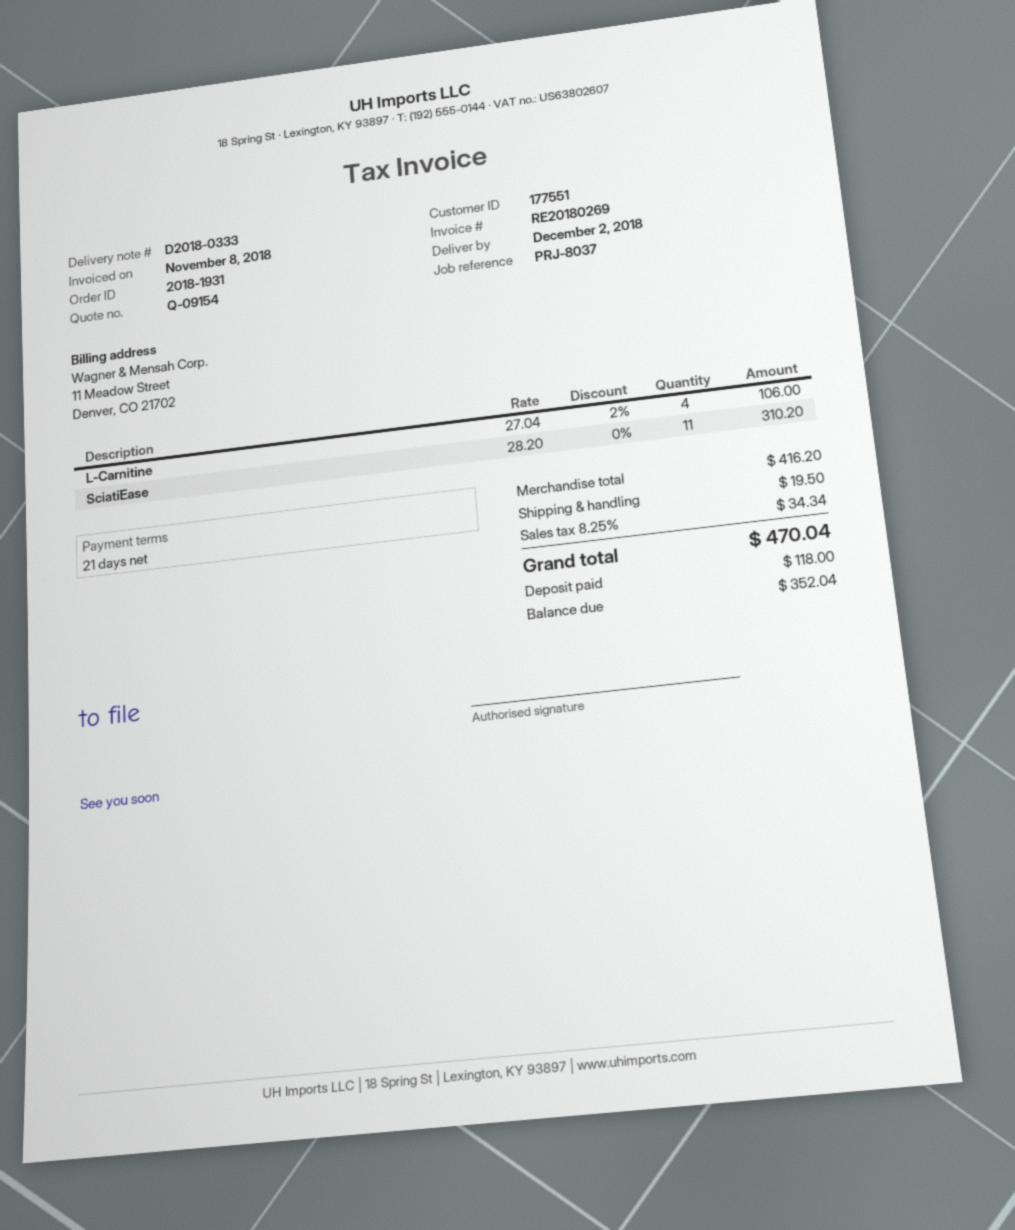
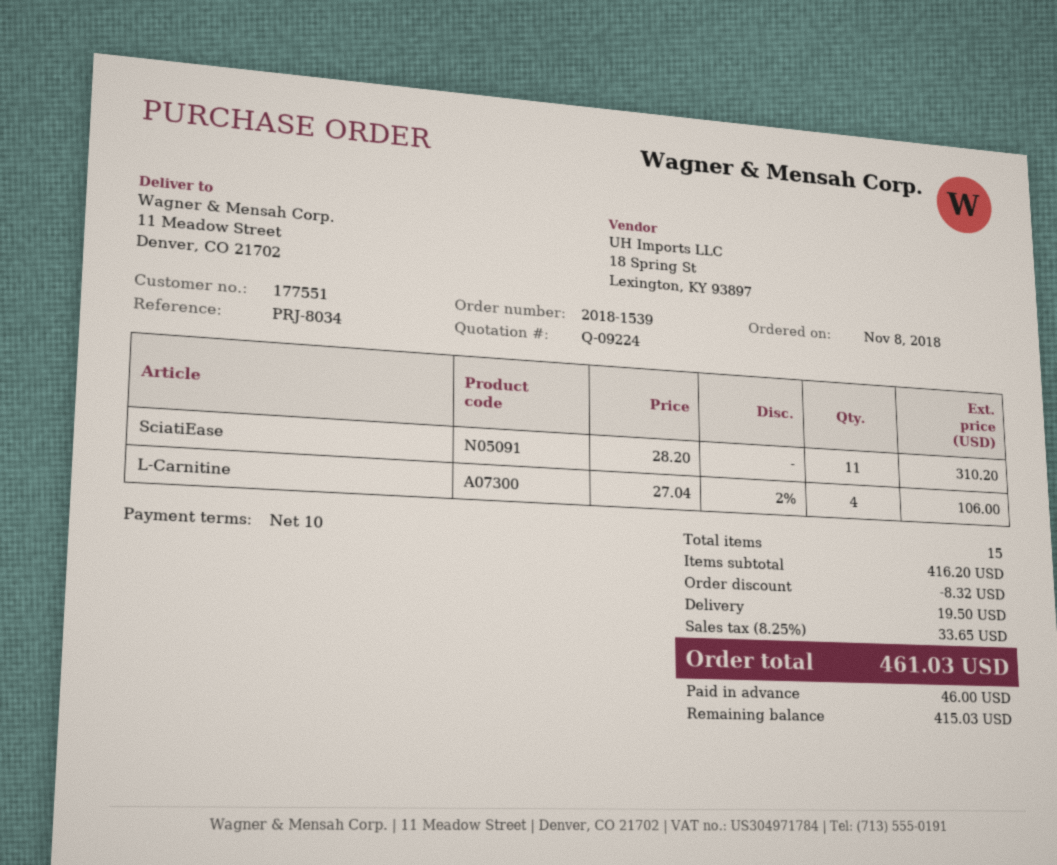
quote number: Q-09154 -> Q-09224
order number: 2018-1931 -> 2018-1539
payment terms: 21 days -> 10 days
reference: PRJ-8037 -> PRJ-8034
discount: none -> 8.32
tax: 8.25% = 34.34 -> 8.25% = 33.65
total: 470.04 -> 461.03
deposit: 118.00 -> 46.00
balance: 352.04 -> 415.03

